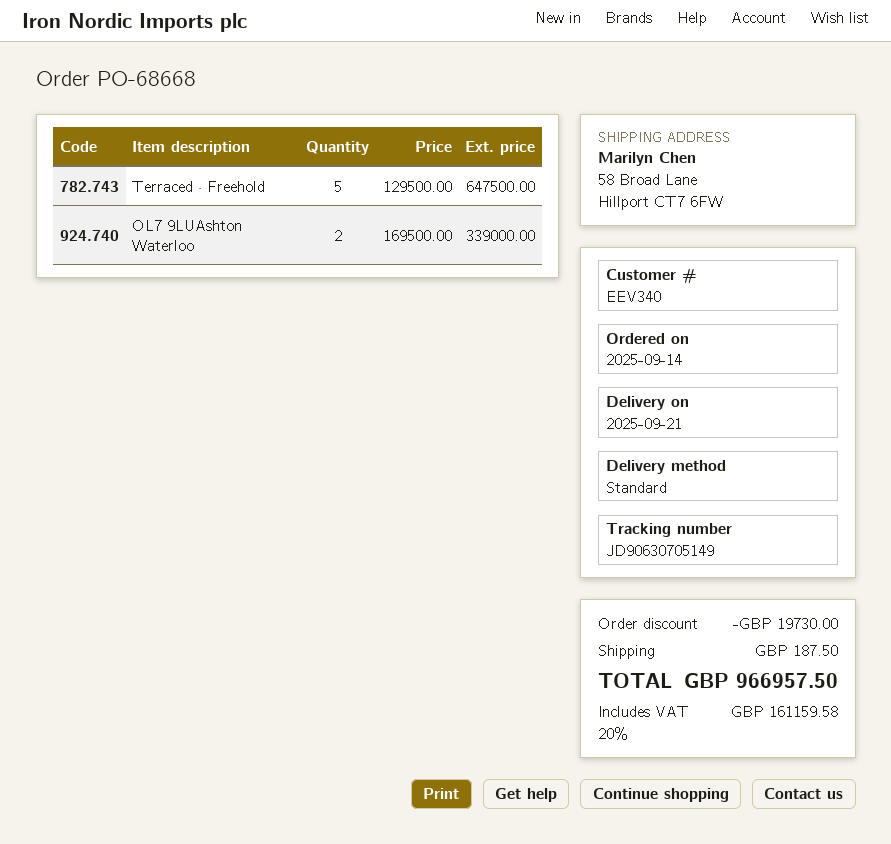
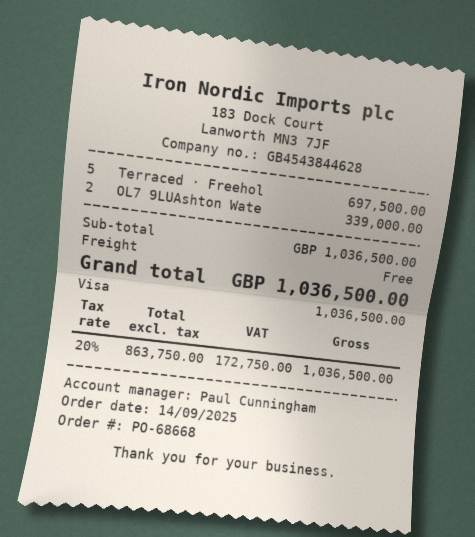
Terraced · Freehold: 5 for 647500.00 -> 5 for 697500.00
discount: 19730.00 -> none
shipping: 187.50 -> 0.00
tax: 20% = 161159.58 -> 20% = 172750.00
total: 966957.50 -> 1036500.00

